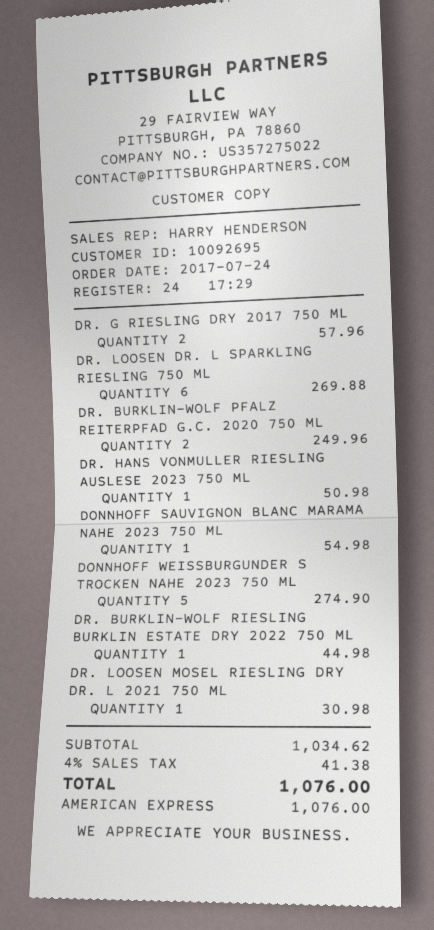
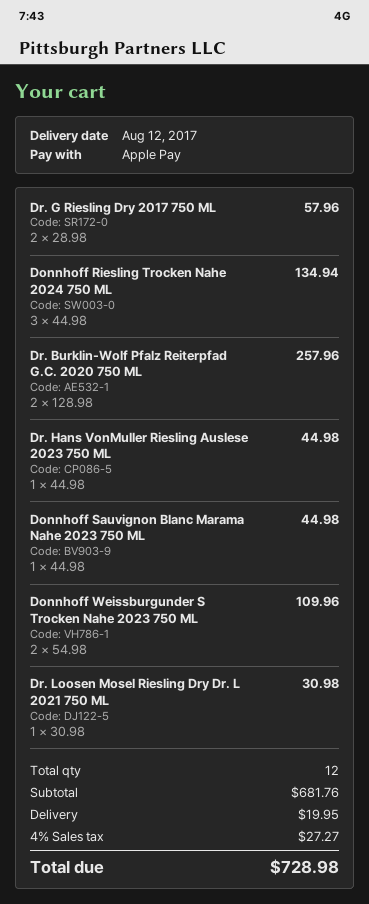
payment method: American Express -> Apple Pay
DR. LOOSEN DR. L SPARKLING RIESLING 750 ML: 6 for 269.88 -> none
DR. BURKLIN-WOLF PFALZ REITERPFAD G.C. 2020 750 ML: 2 for 249.96 -> 2 for 257.96
DR. HANS VONMULLER RIESLING AUSLESE 2023 750 ML: 1 for 50.98 -> 1 for 44.98
DONNHOFF SAUVIGNON BLANC MARAMA NAHE 2023 750 ML: 1 for 54.98 -> 1 for 44.98
DONNHOFF WEISSBURGUNDER S TROCKEN NAHE 2023 750 ML: 5 for 274.90 -> 2 for 109.96
DR. BURKLIN-WOLF RIESLING BURKLIN ESTATE DRY 2022 750 ML: 1 for 44.98 -> none
Donnhoff Riesling Trocken Nahe 2024 750 ML: none -> 3 for 134.94
subtotal: 1034.62 -> 681.76
shipping: none -> 19.95
tax: 4% = 41.38 -> 4% = 27.27
total: 1076.00 -> 728.98

